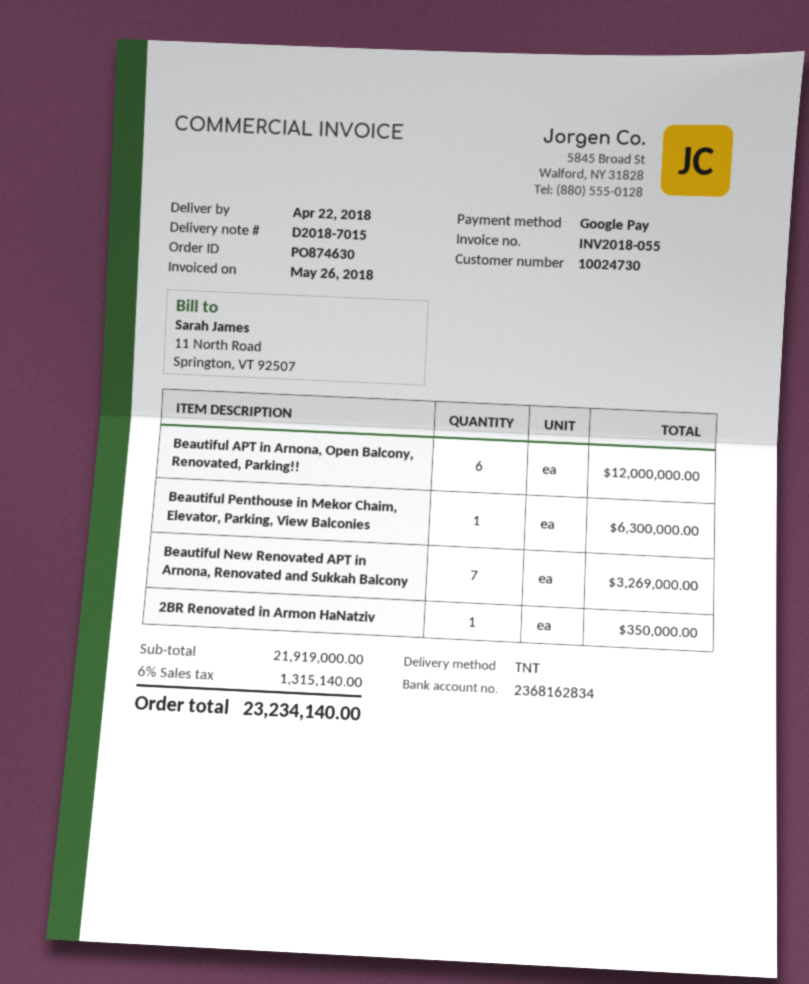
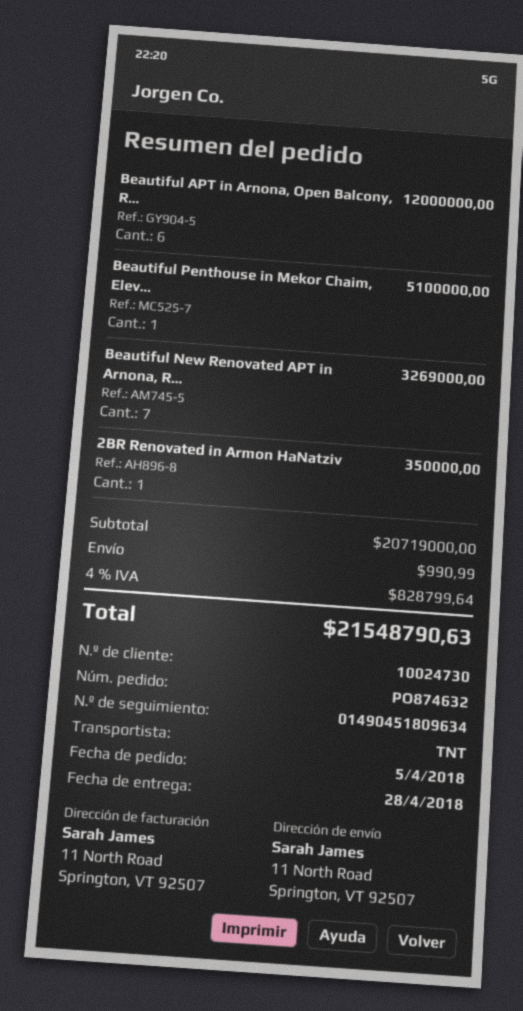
order number: PO874630 -> PO874632
delivery date: 2018-04-22 -> 2018-04-28
Beautiful Penthouse in Mekor Chaim, Elevator, Parking, View Balconies: 1 for 6300000.00 -> 1 for 5100000.00
subtotal: 21919000.00 -> 20719000.00
shipping: none -> 990.99
tax: 6% = 1315140.00 -> 4% = 828799.64
total: 23234140.00 -> 21548790.63

